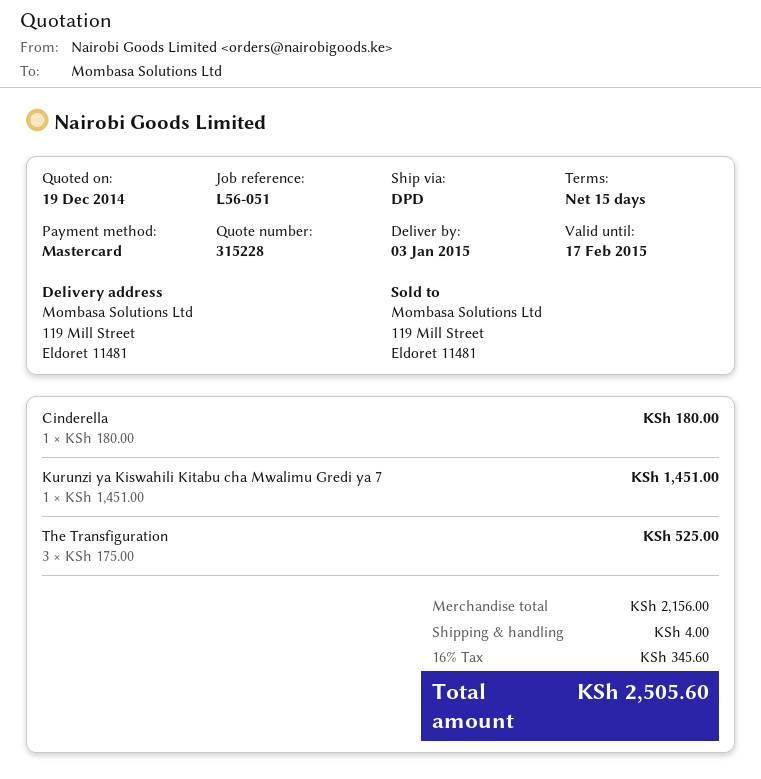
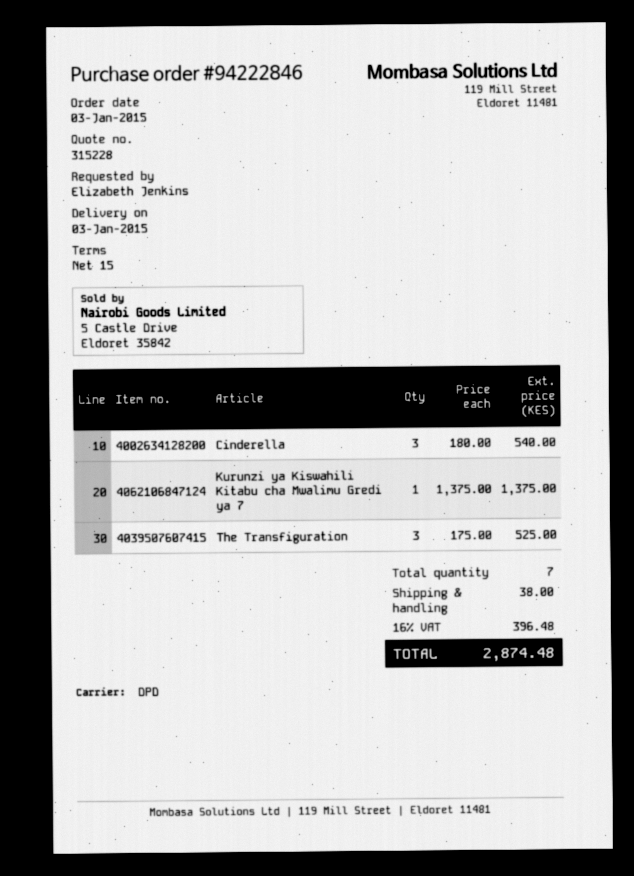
Cinderella: 1 x 180.00 = 180.00 -> 3 x 180.00 = 540.00
Kurunzi ya Kiswahili Kitabu cha Mwalimu Gredi ya 7: 1 x 1451.00 = 1451.00 -> 1 x 1375.00 = 1375.00
shipping: 4.00 -> 38.00
tax: 16% = 345.60 -> 16% = 396.48
total: 2505.60 -> 2874.48

